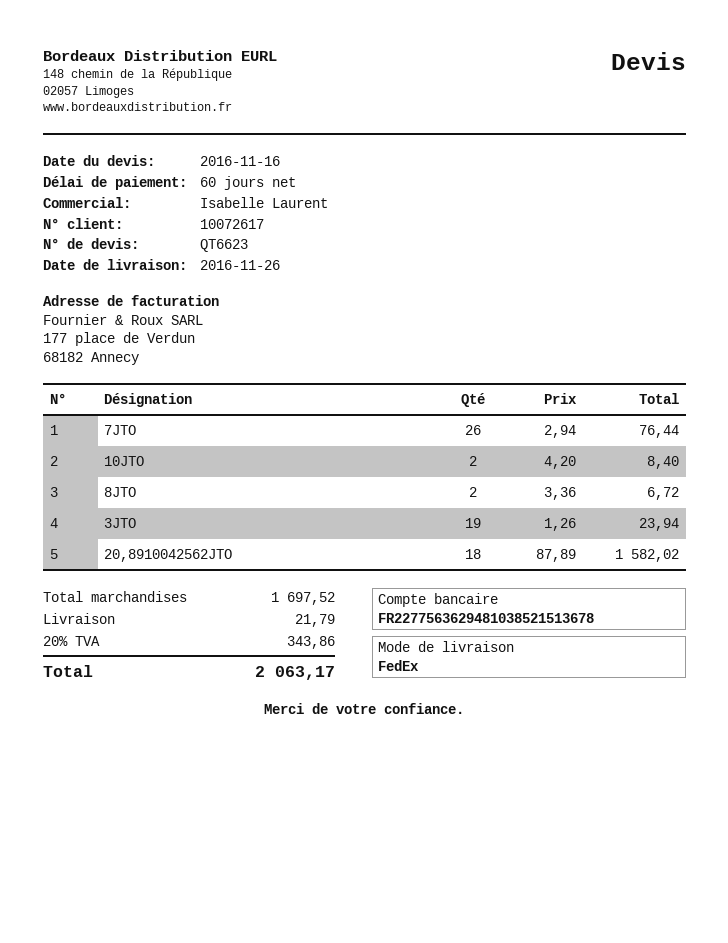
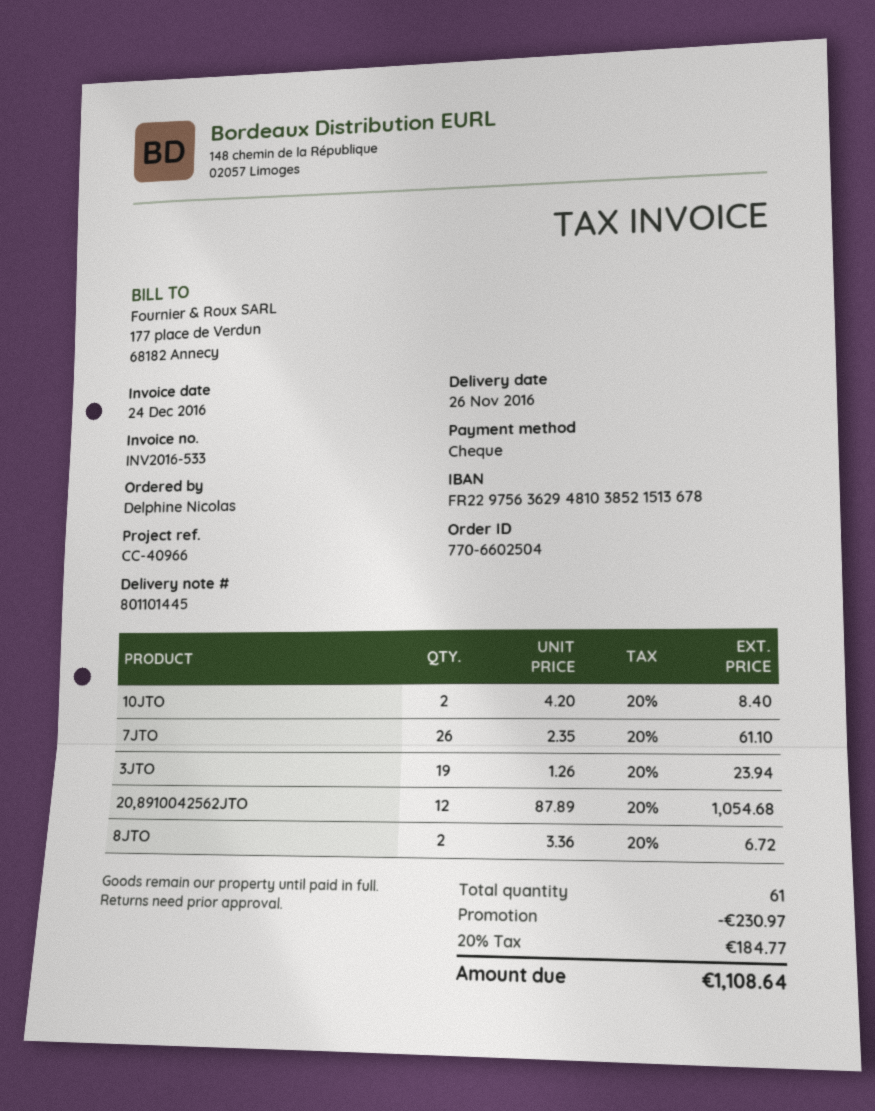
bank account: FR2277563629481038521513678 -> FR2297563629481038521513678
7JTO: 26 x 2.94 = 76.44 -> 26 x 2.35 = 61.10
20,8910042562JTO: 18 x 87.89 = 1582.02 -> 12 x 87.89 = 1054.68
discount: none -> 230.97
shipping: 21.79 -> none
tax: 20% = 343.86 -> 20% = 184.77
total: 2063.17 -> 1108.64

